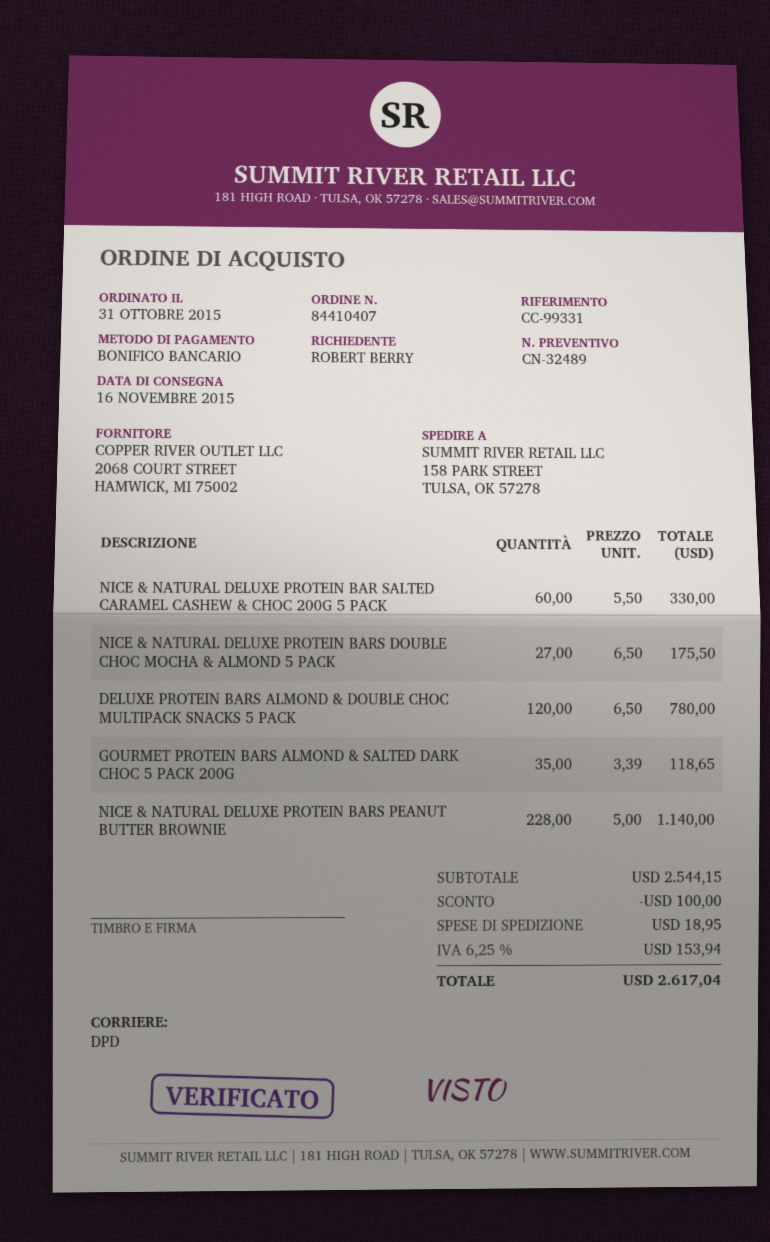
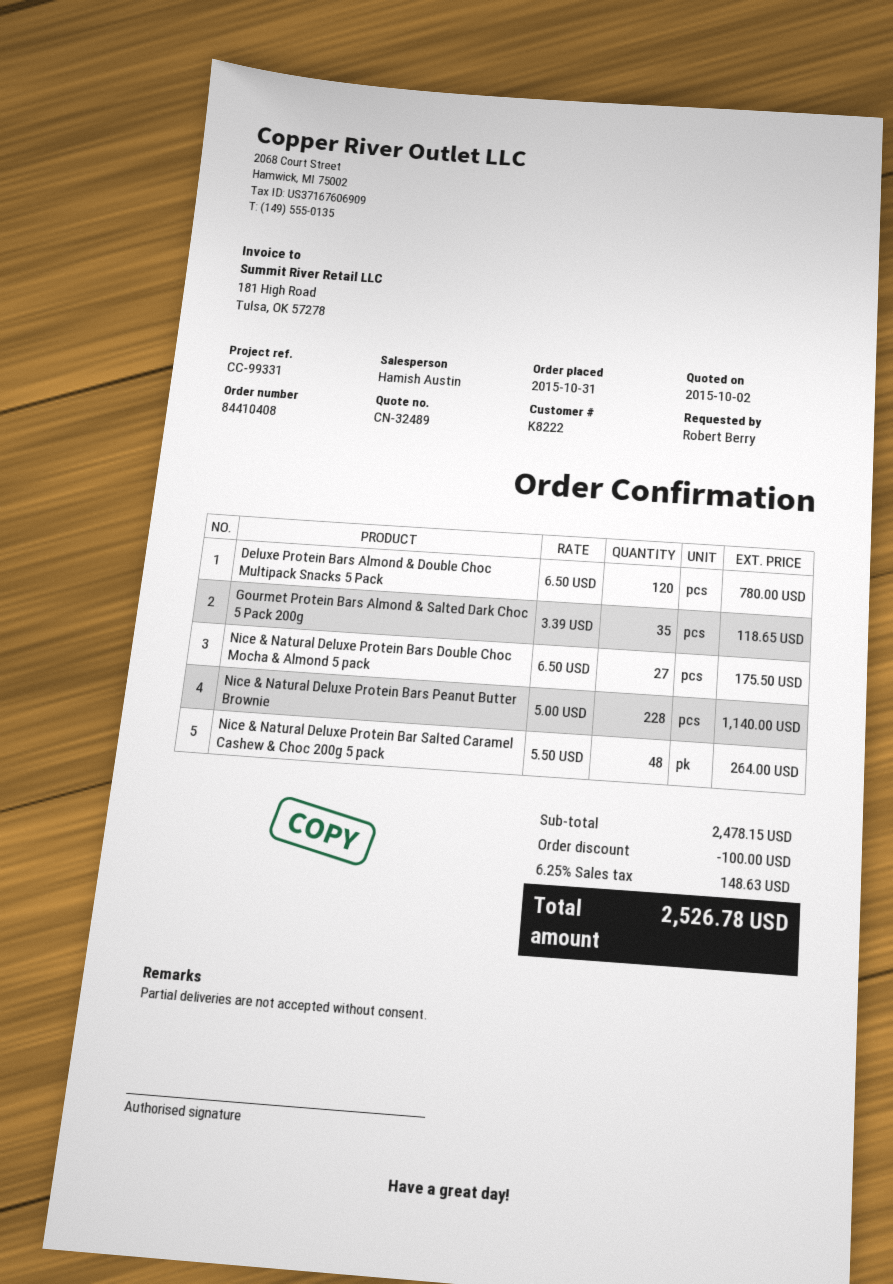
order number: 84410407 -> 84410408
NICE & NATURAL DELUXE PROTEIN BAR SALTED CARAMEL CASHEW & CHOC 200G 5 PACK: 60 x 5.50 = 330.00 -> 48 x 5.50 = 264.00
subtotal: 2544.15 -> 2478.15
shipping: 18.95 -> none
tax: 6.25% = 153.94 -> 6.25% = 148.63
total: 2617.04 -> 2526.78

